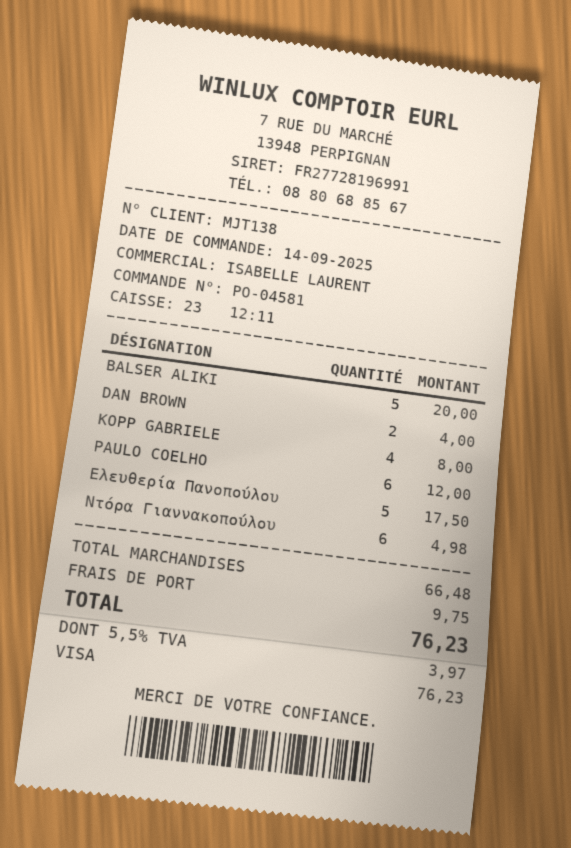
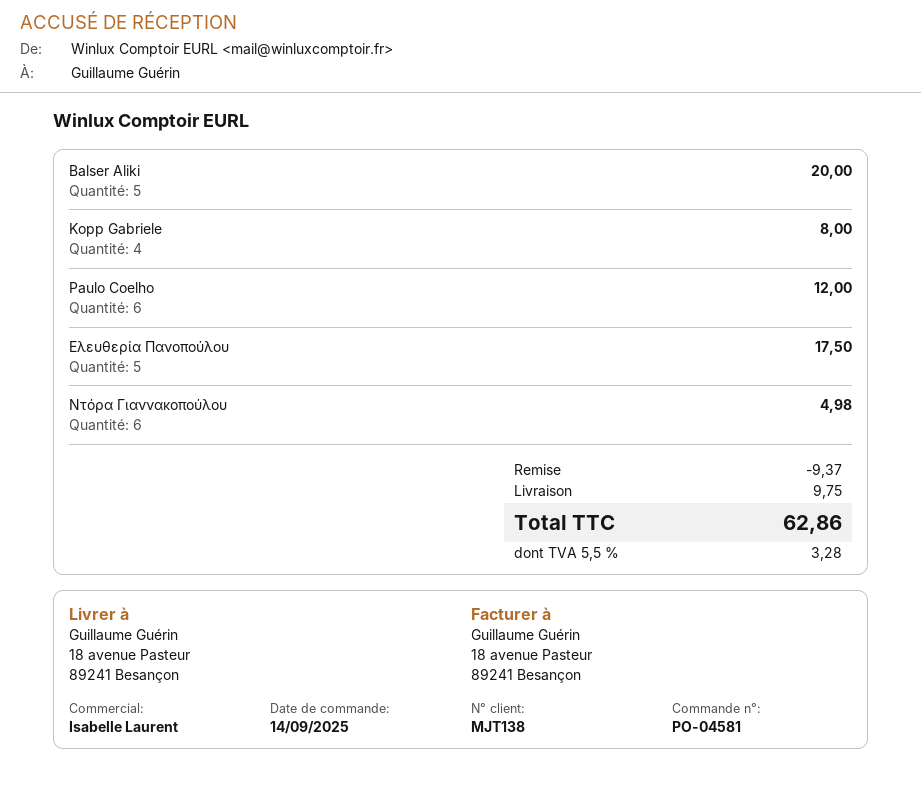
DAN BROWN: 2 for 4.00 -> none
discount: none -> 9.37
tax: 5.5% = 3.97 -> 5.5% = 3.28
total: 76.23 -> 62.86

